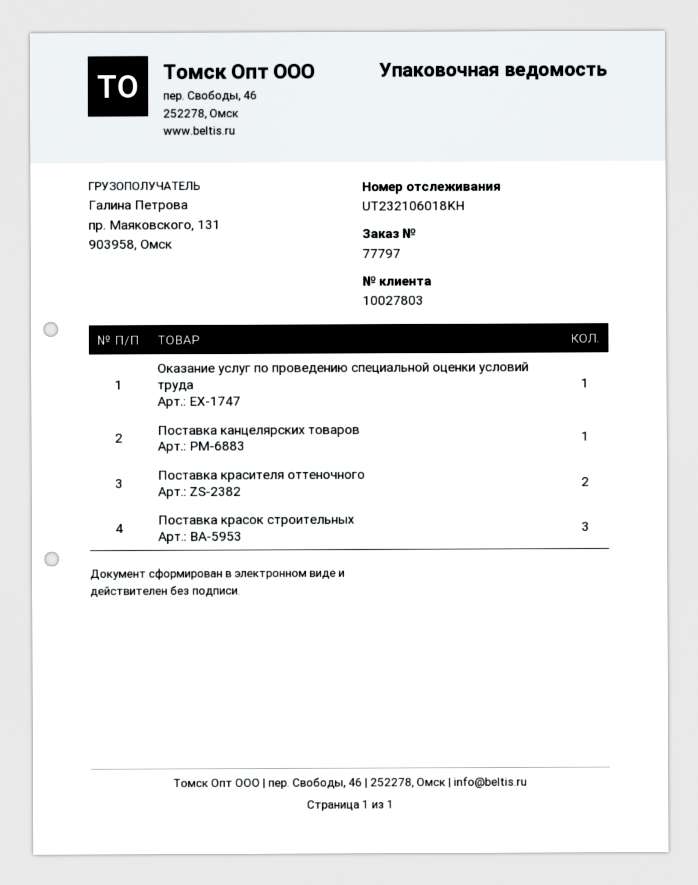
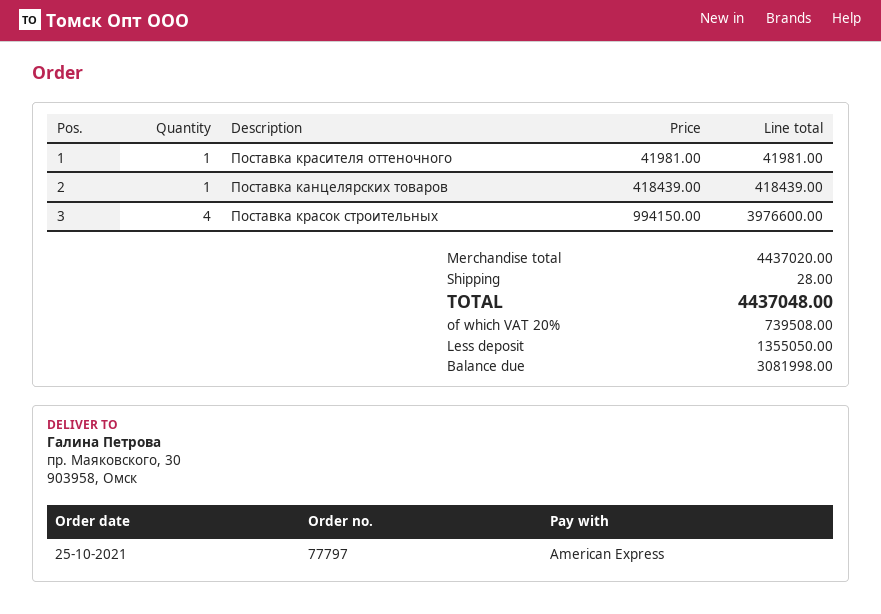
ship to: пр. Маяковского, 131, 903958, Омск -> пр. Маяковского, 30, 903958, Омск
Оказание услуг по проведению специальной оценки условий труда: 1 -> none
Поставка красителя оттеночного: 2 -> 1
Поставка красок строительных: 3 -> 4

